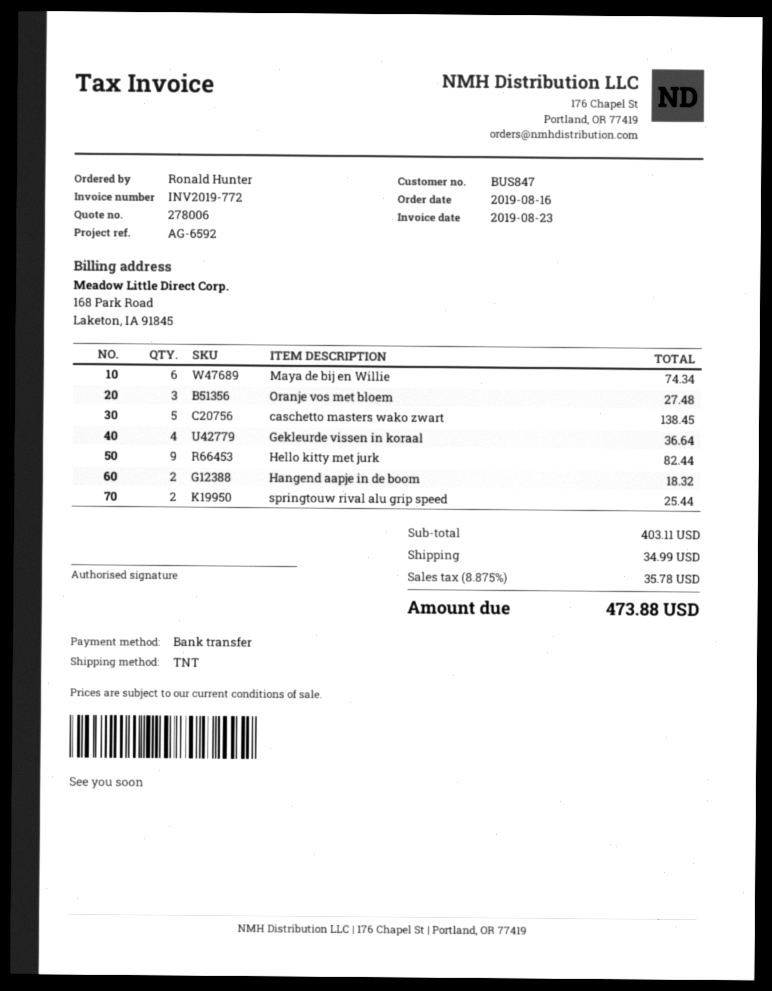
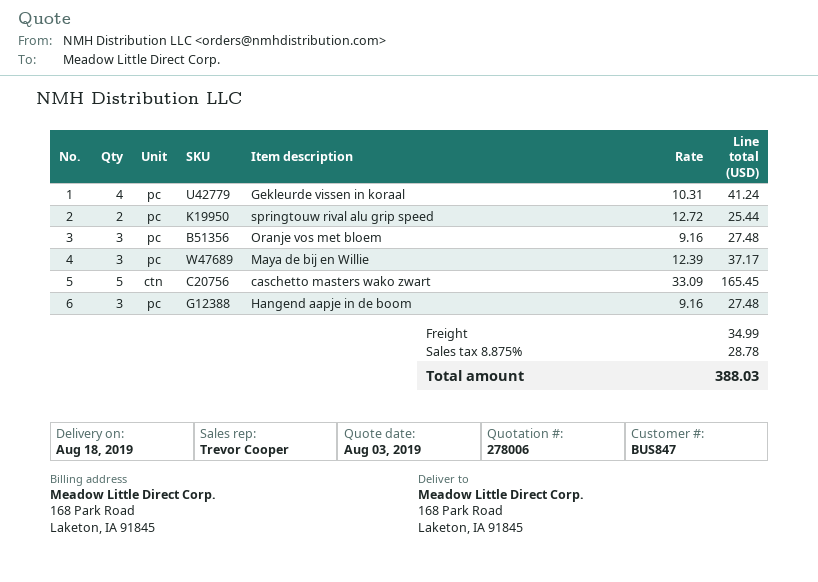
Maya de bij en Willie: 6 for 74.34 -> 3 for 37.17
caschetto masters wako zwart: 5 for 138.45 -> 5 for 165.45
Gekleurde vissen in koraal: 4 for 36.64 -> 4 for 41.24
Hello kitty met jurk: 9 for 82.44 -> none
Hangend aapje in de boom: 2 for 18.32 -> 3 for 27.48
tax: 8.875% = 35.78 -> 8.875% = 28.78
total: 473.88 -> 388.03

